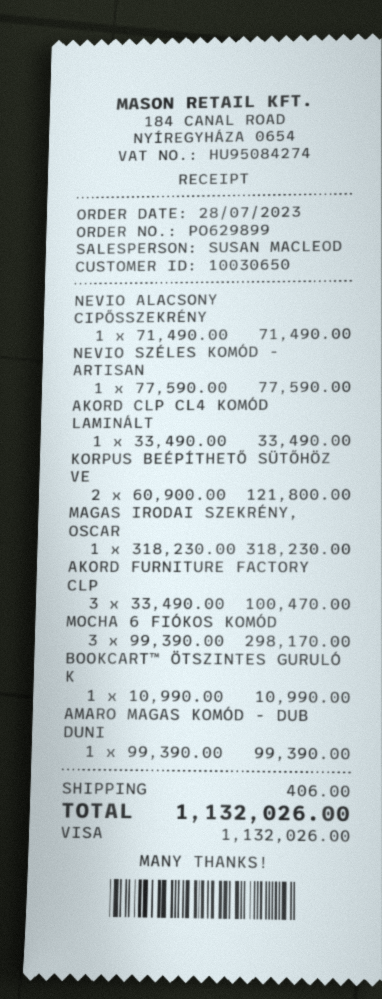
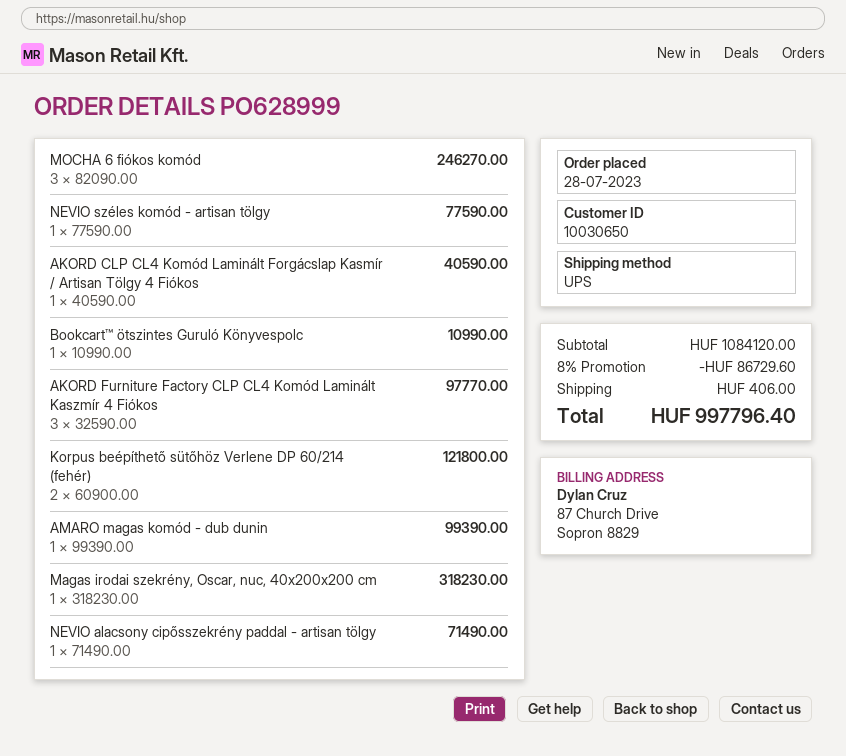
order number: PO629899 -> PO628999
AKORD CLP CL4 KOMÓD LAMINÁLT: 1 x 33490.00 = 33490.00 -> 1 x 40590.00 = 40590.00
AKORD FURNITURE FACTORY CLP: 3 x 33490.00 = 100470.00 -> 3 x 32590.00 = 97770.00
MOCHA 6 FIÓKOS KOMÓD: 3 x 99390.00 = 298170.00 -> 3 x 82090.00 = 246270.00
discount: none -> 8% = 86729.60
total: 1132026.00 -> 997796.40

